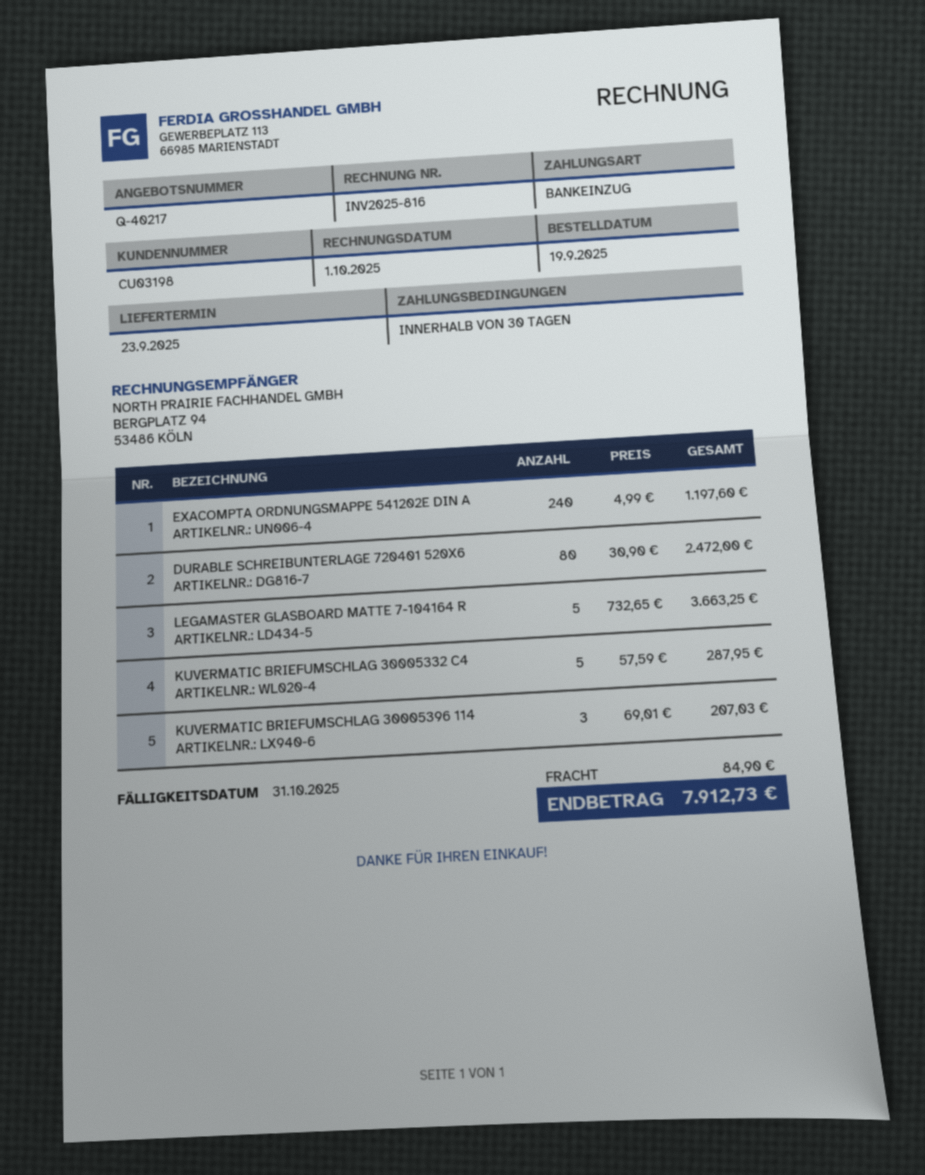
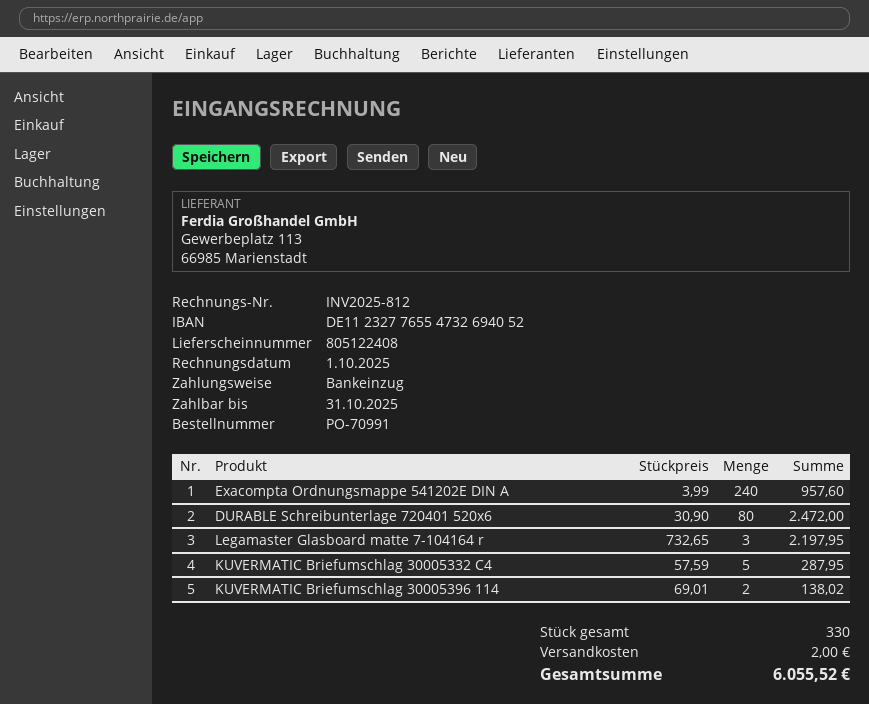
invoice number: INV2025-816 -> INV2025-812
EXACOMPTA ORDNUNGSMAPPE 541202E DIN A: 240 x 4.99 = 1197.60 -> 240 x 3.99 = 957.60
LEGAMASTER GLASBOARD MATTE 7-104164 R: 5 x 732.65 = 3663.25 -> 3 x 732.65 = 2197.95
KUVERMATIC BRIEFUMSCHLAG 30005396 114: 3 x 69.01 = 207.03 -> 2 x 69.01 = 138.02
shipping: 84.90 -> 2.00
total: 7912.73 -> 6055.52

